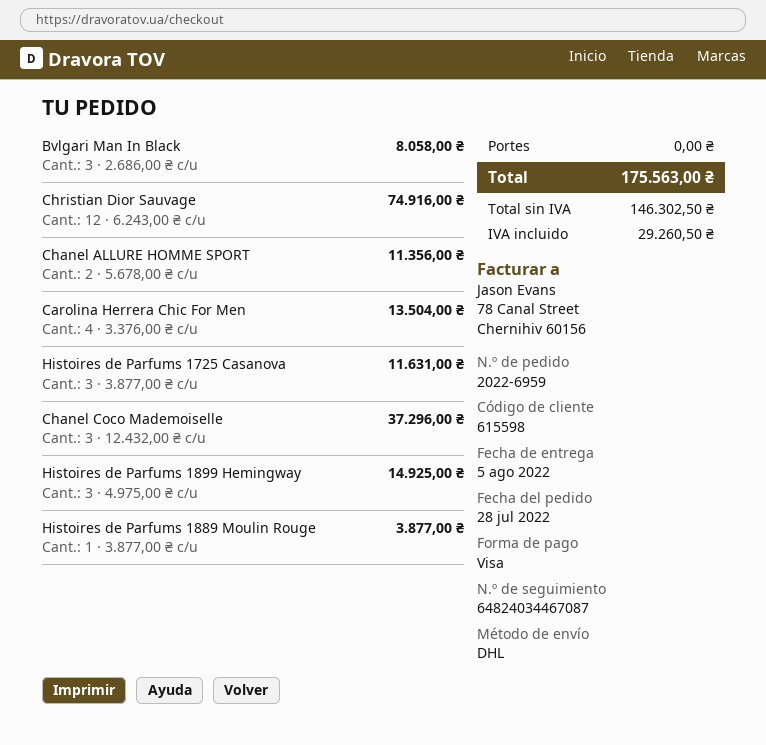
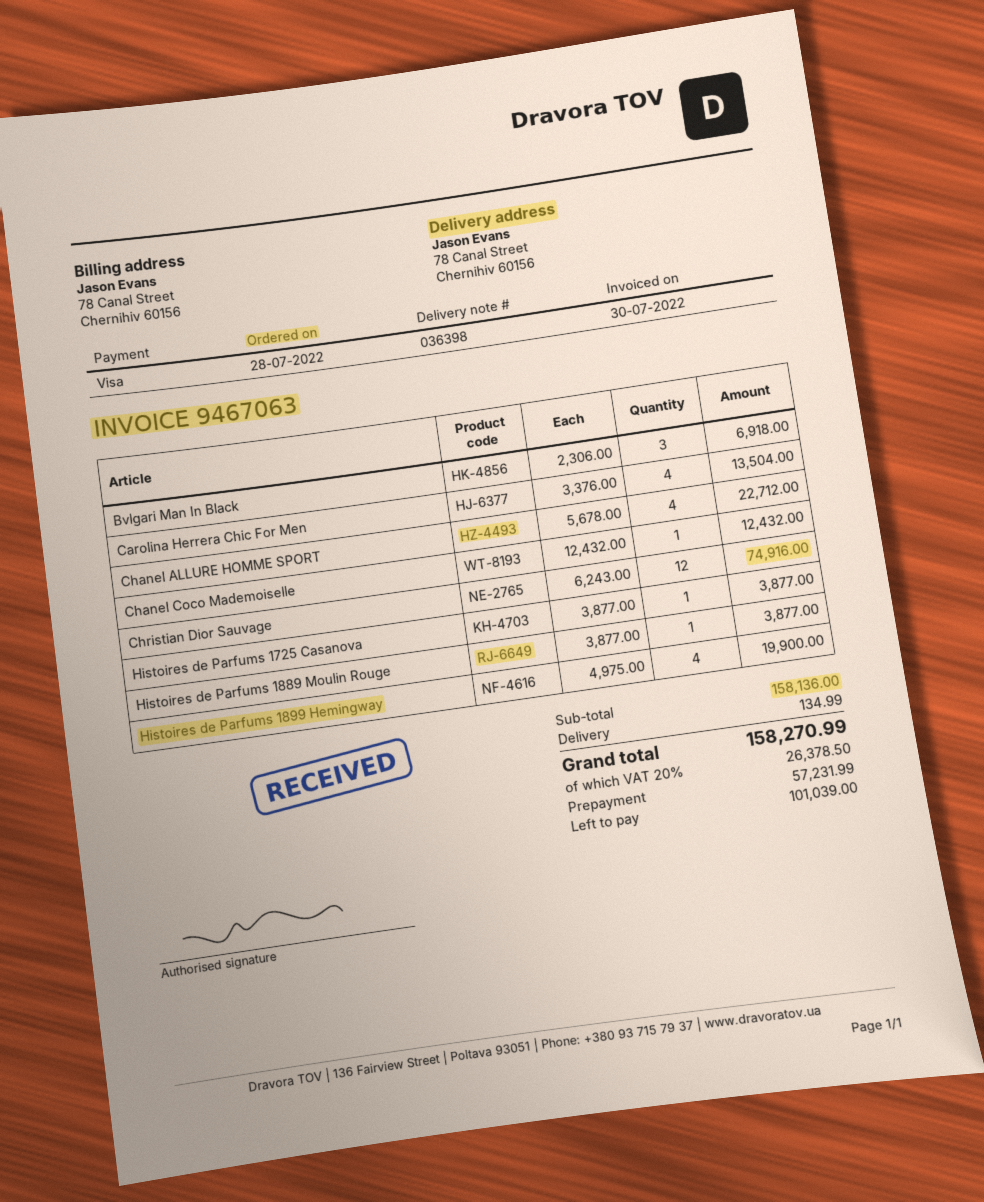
Bvlgari Man In Black: 3 x 2686.00 = 8058.00 -> 3 x 2306.00 = 6918.00
Chanel ALLURE HOMME SPORT: 2 x 5678.00 = 11356.00 -> 4 x 5678.00 = 22712.00
Histoires de Parfums 1725 Casanova: 3 x 3877.00 = 11631.00 -> 1 x 3877.00 = 3877.00
Chanel Coco Mademoiselle: 3 x 12432.00 = 37296.00 -> 1 x 12432.00 = 12432.00
Histoires de Parfums 1899 Hemingway: 3 x 4975.00 = 14925.00 -> 4 x 4975.00 = 19900.00
shipping: 0.00 -> 134.99
tax: 29260.50 -> 26378.50
total: 175563.00 -> 158270.99

